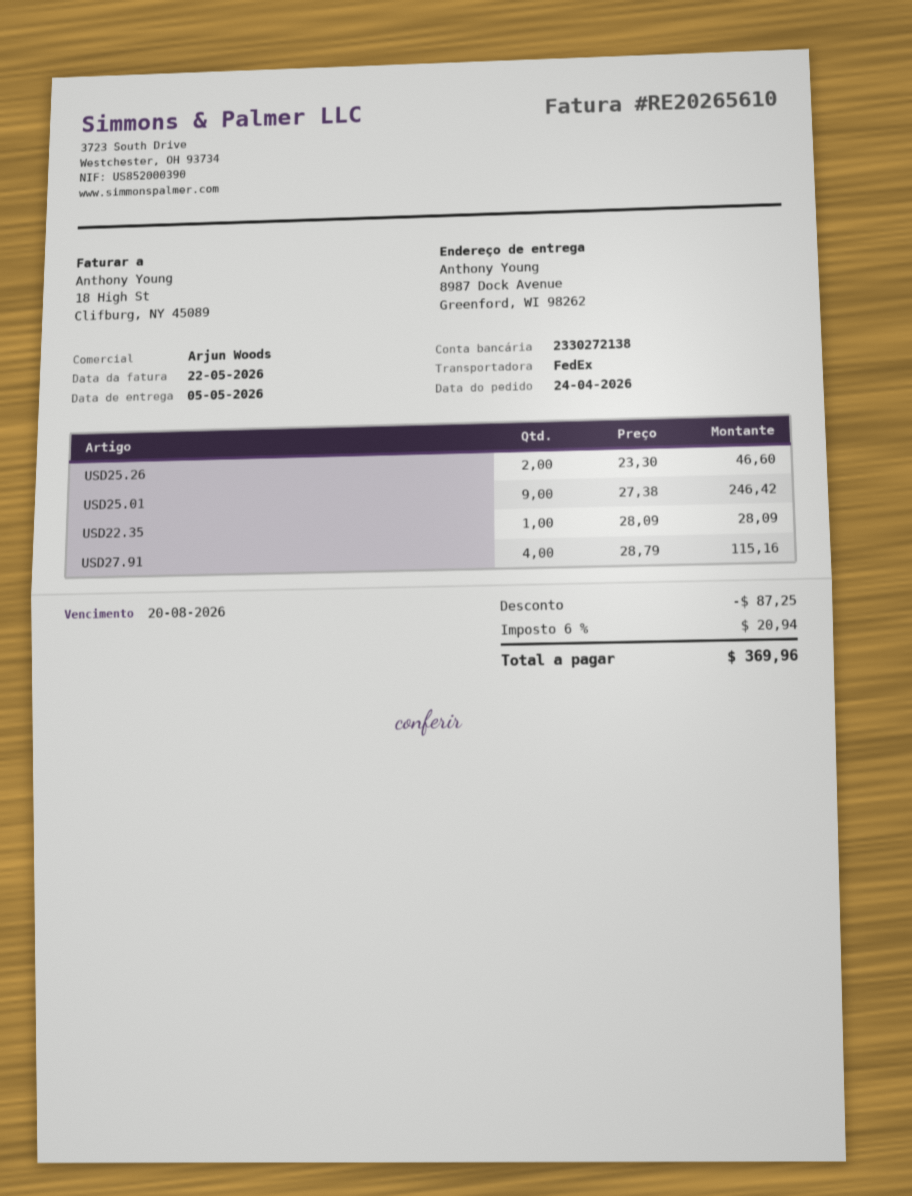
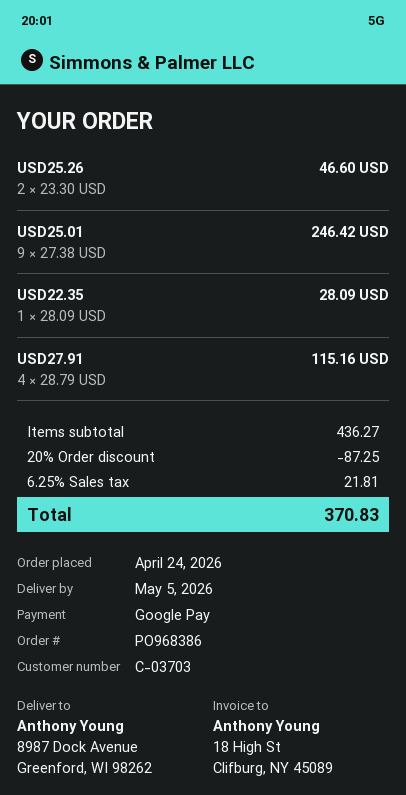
tax: 6% = 20.94 -> 6.25% = 21.81
total: 369.96 -> 370.83

